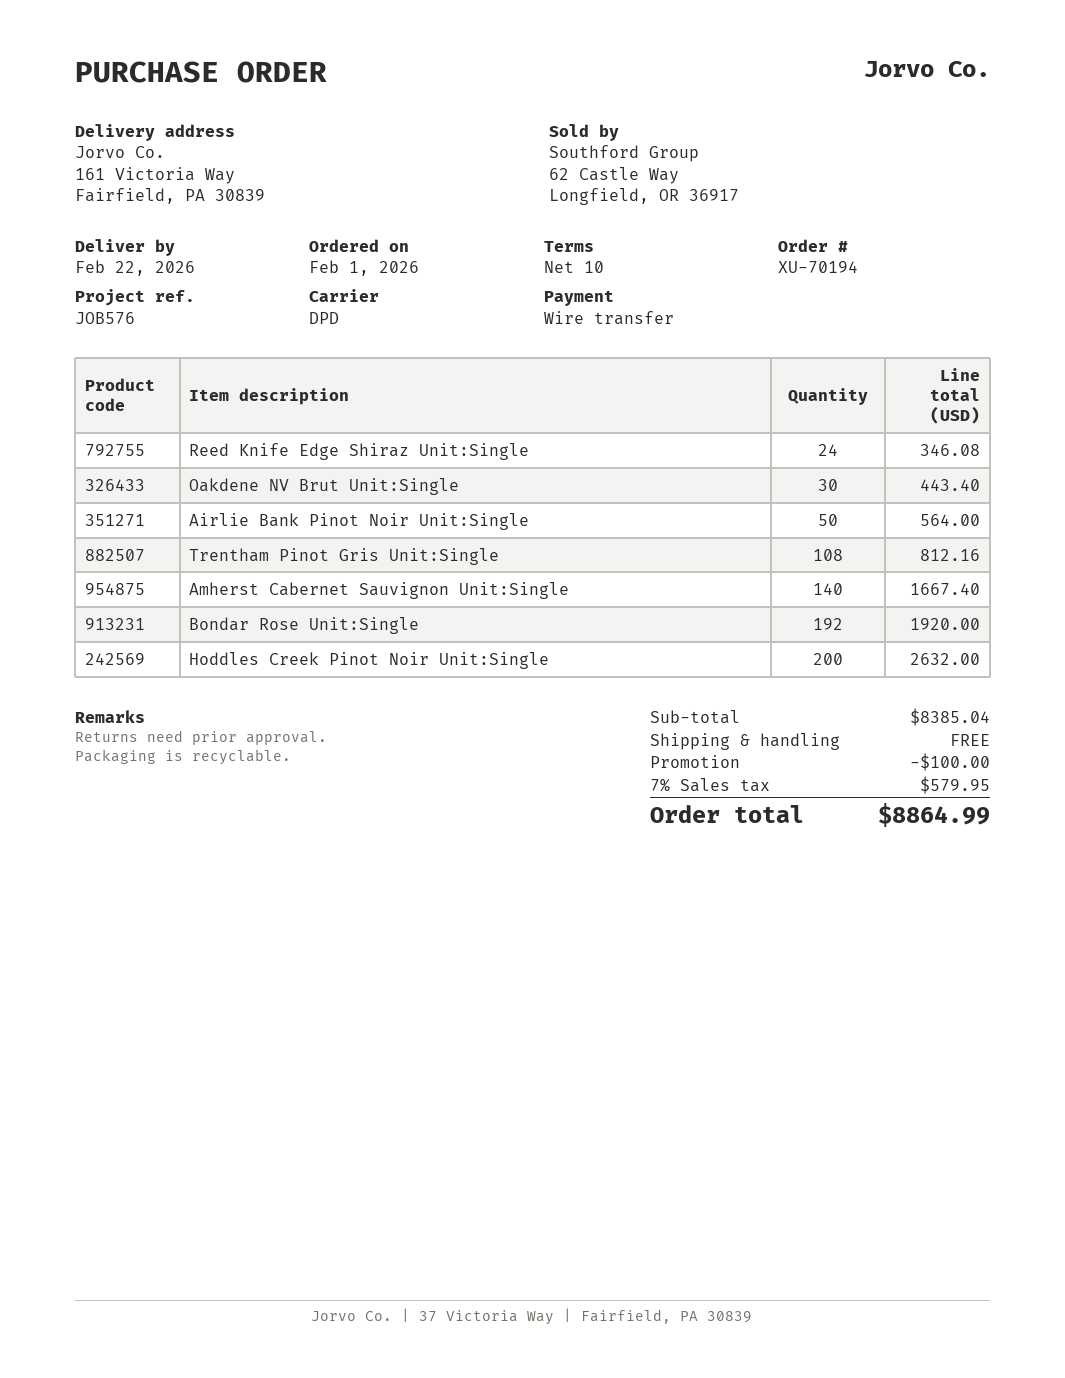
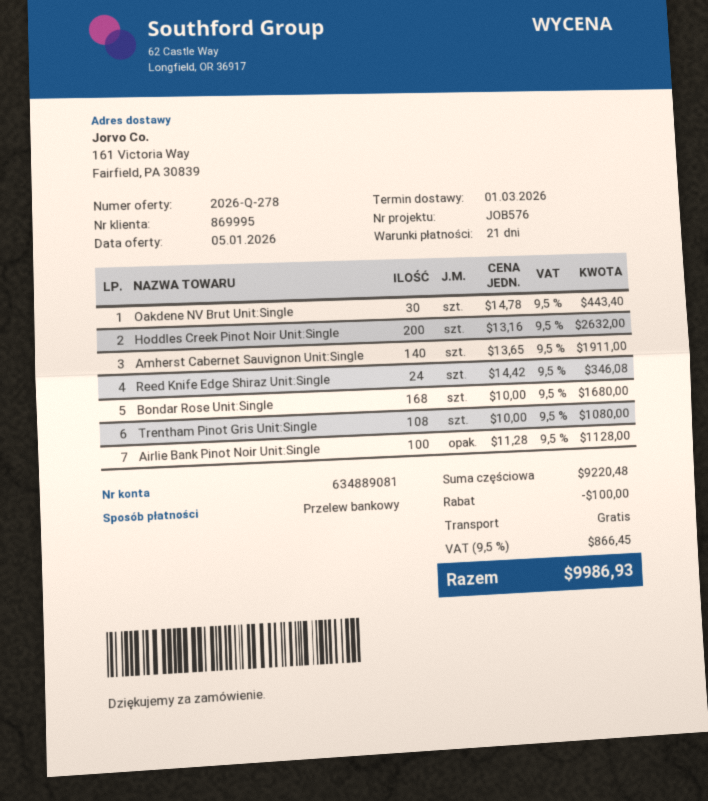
delivery date: 2026-02-22 -> 2026-03-01
payment terms: 10 days -> 21 days
Airlie Bank Pinot Noir Unit:Single: 50 for 564.00 -> 100 for 1128.00
Trentham Pinot Gris Unit:Single: 108 for 812.16 -> 108 for 1080.00
Amherst Cabernet Sauvignon Unit:Single: 140 for 1667.40 -> 140 for 1911.00
Bondar Rose Unit:Single: 192 for 1920.00 -> 168 for 1680.00
subtotal: 8385.04 -> 9220.48
tax: 7% = 579.95 -> 9.5% = 866.45
total: 8864.99 -> 9986.93

